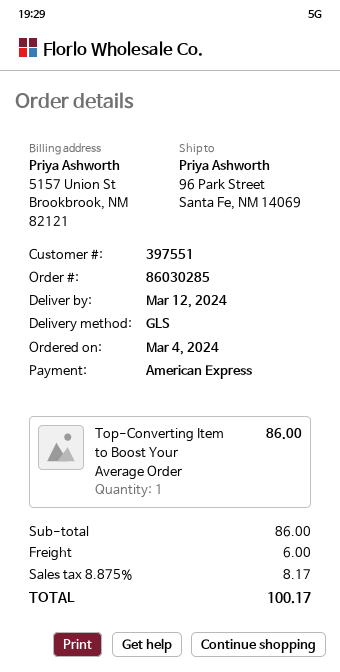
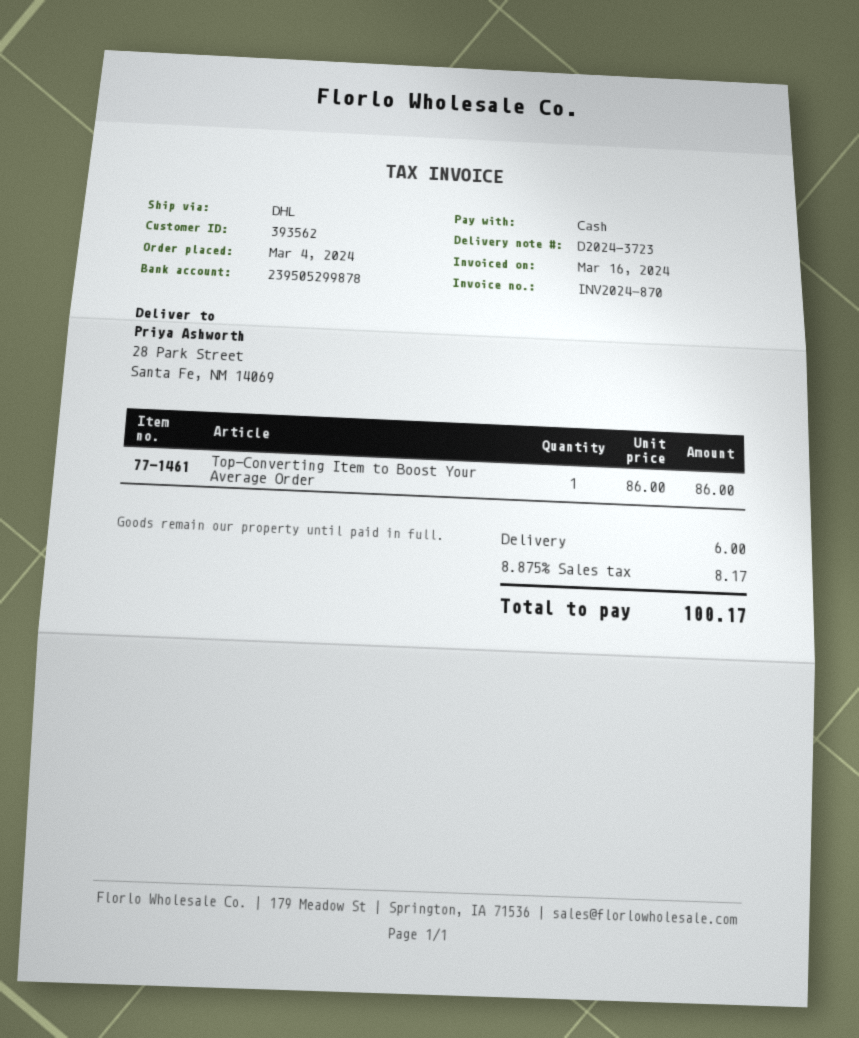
customer number: 397551 -> 393562
payment method: American Express -> cash
shipping method: GLS -> DHL
ship to: 96 Park Street, Santa Fe, NM 14069 -> 28 Park Street, Santa Fe, NM 14069

